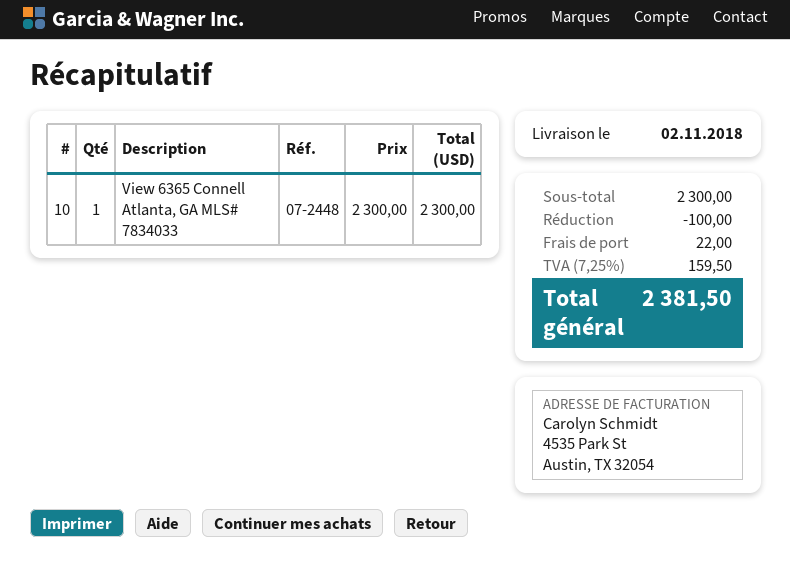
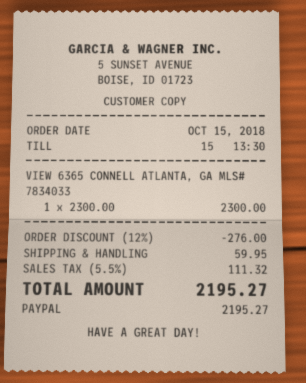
discount: 100.00 -> 276.00
shipping: 22.00 -> 59.95
tax: 7.25% = 159.50 -> 5.5% = 111.32
total: 2381.50 -> 2195.27

